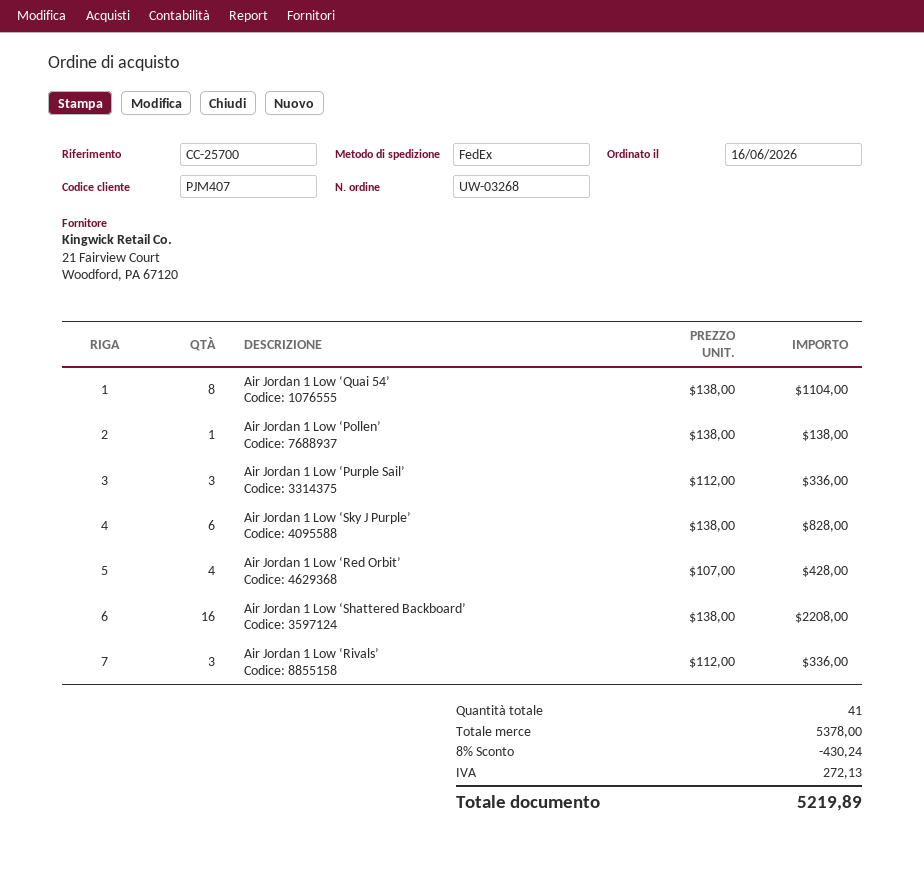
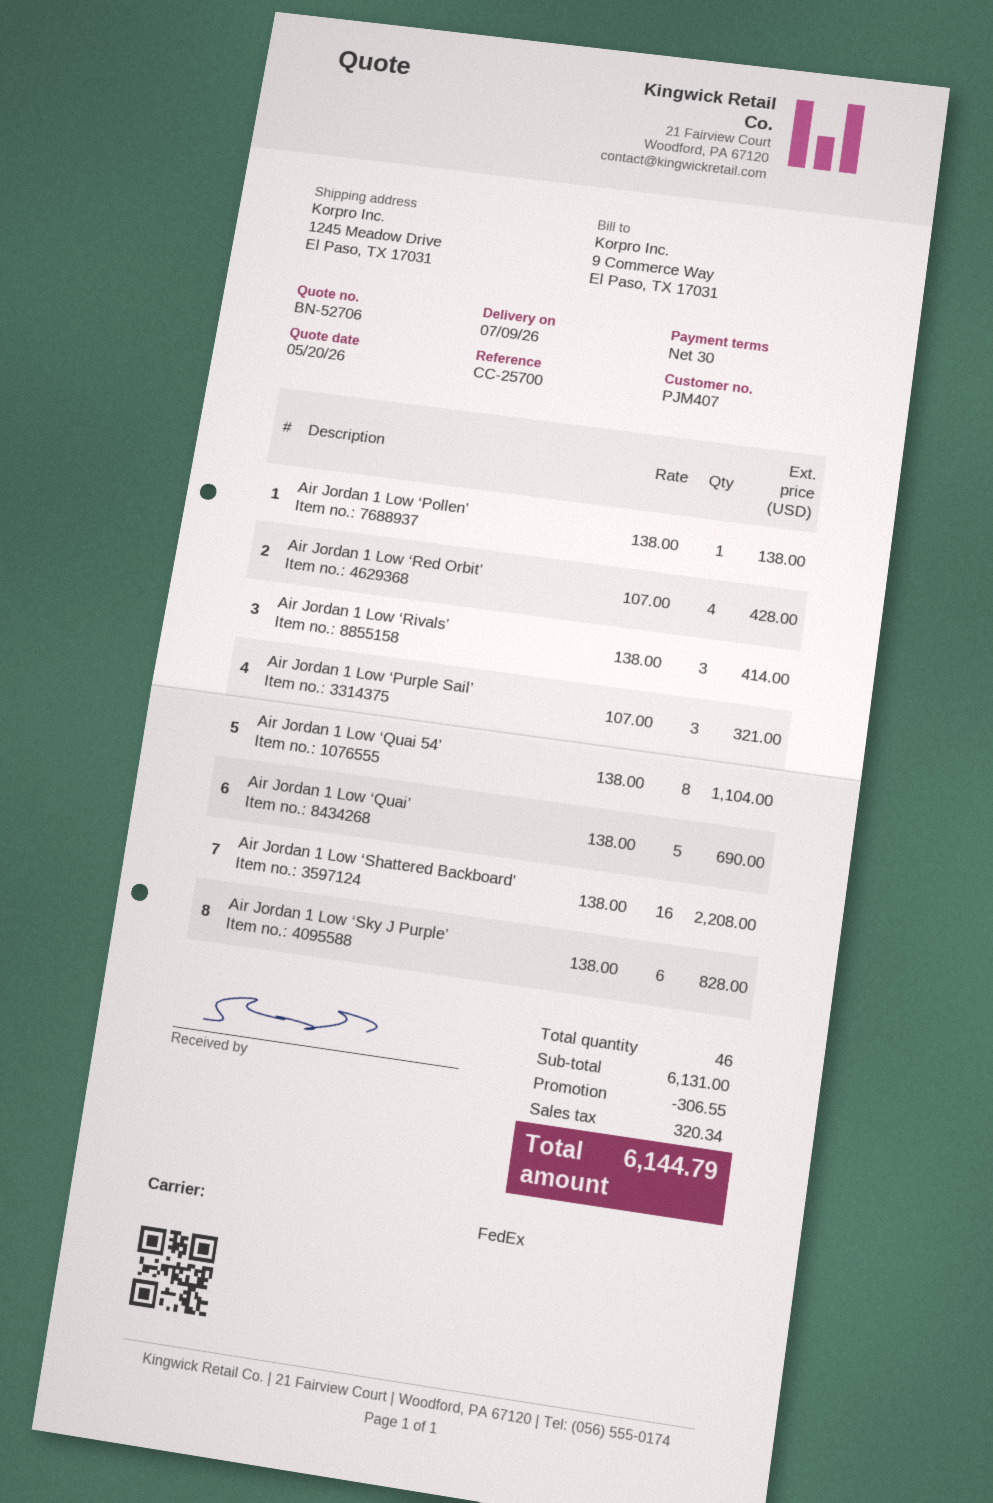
Air Jordan 1 Low ‘Purple Sail’: 3 x 112.00 = 336.00 -> 3 x 107.00 = 321.00
Air Jordan 1 Low ‘Rivals’: 3 x 112.00 = 336.00 -> 3 x 138.00 = 414.00
Air Jordan 1 Low ‘Quai’: none -> 5 x 138.00 = 690.00
total quantity: 41 -> 46
subtotal: 5378.00 -> 6131.00
discount: 430.24 -> 306.55
tax: 272.13 -> 320.34
total: 5219.89 -> 6144.79

